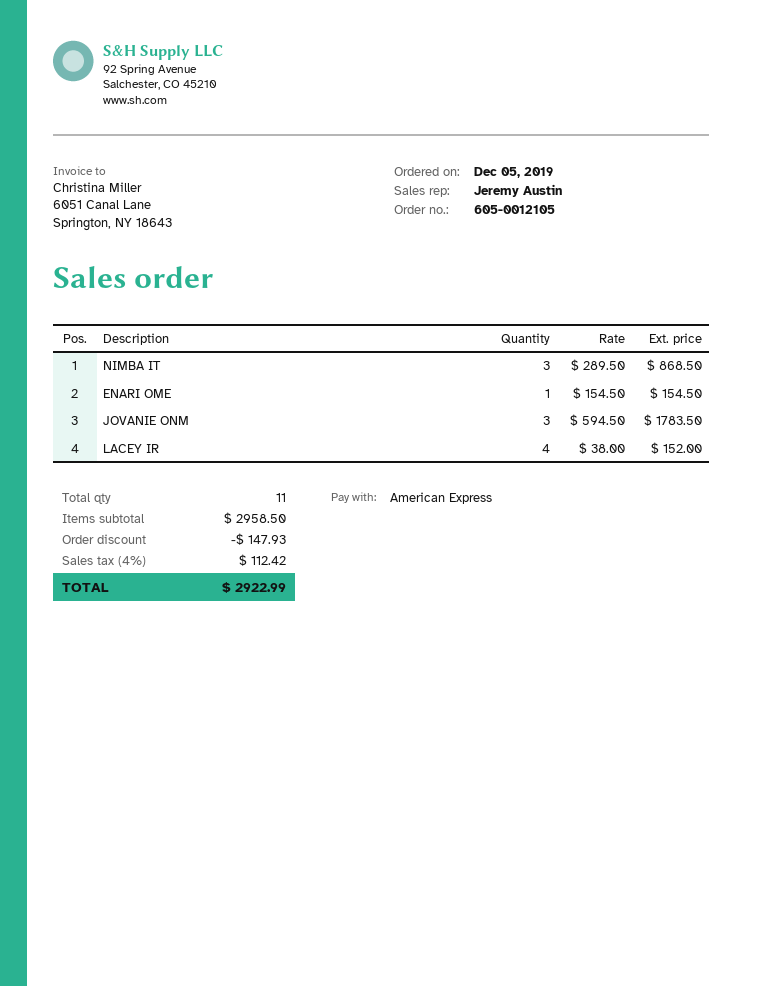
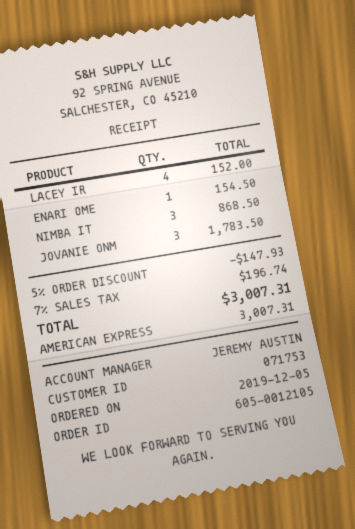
tax: 4% = 112.42 -> 7% = 196.74
total: 2922.99 -> 3007.31

